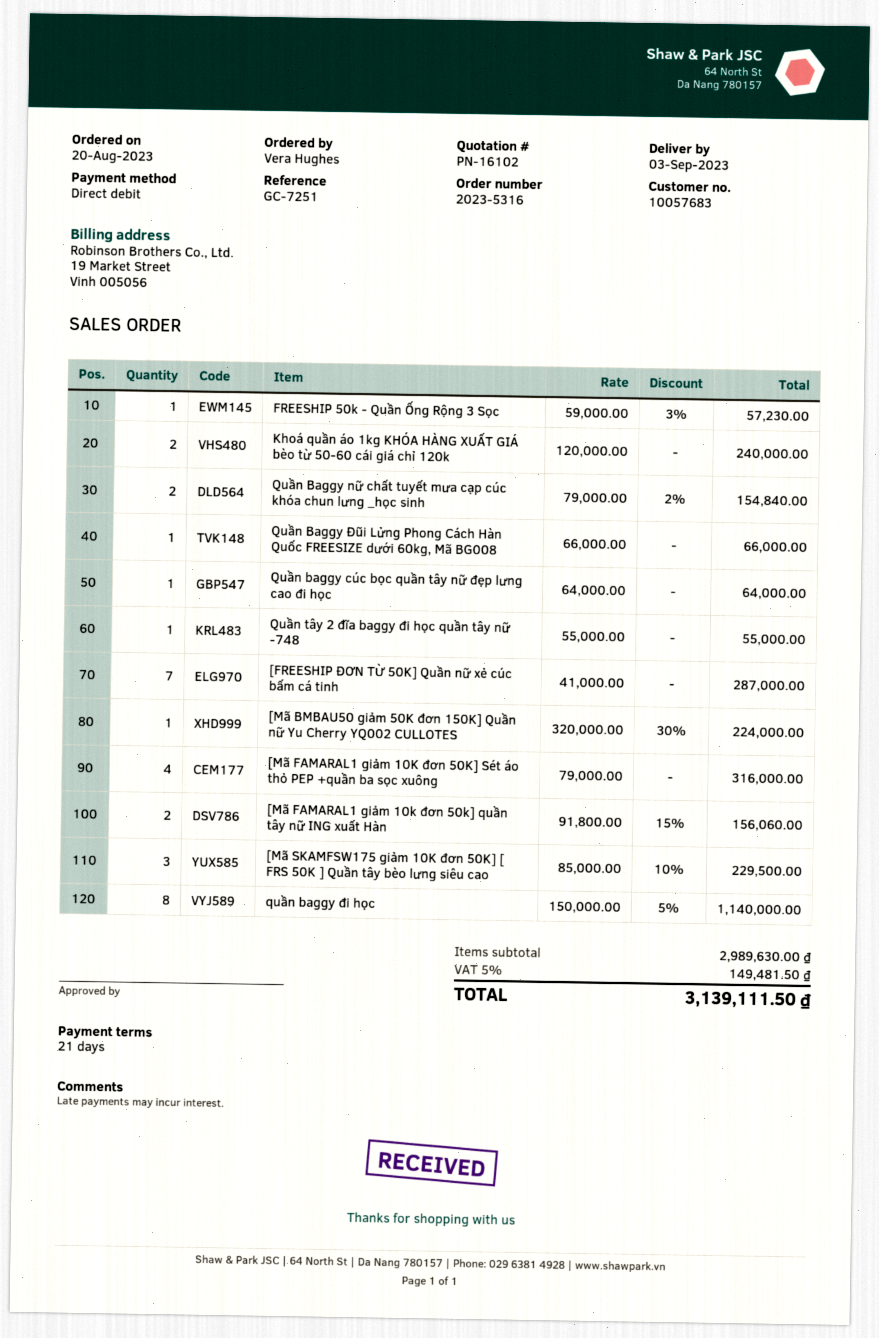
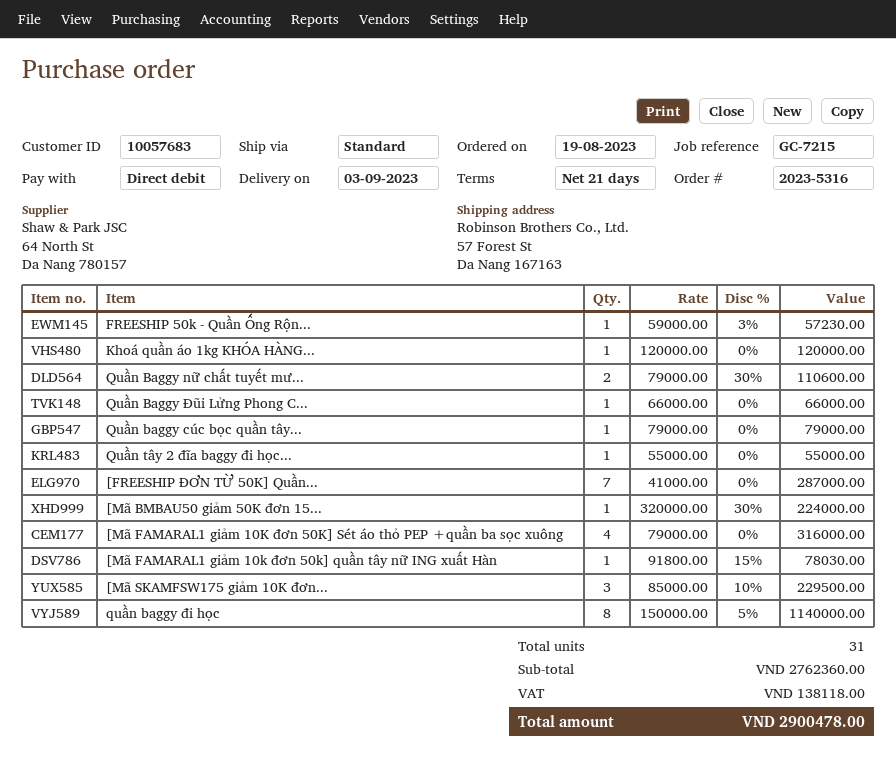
order date: 2023-08-20 -> 2023-08-19
reference: GC-7251 -> GC-7215
Khoá quần áo 1kg KHÓA HÀNG XUẤT GIÁ bèo từ 50-60 cái giá chỉ 120k: 2 x 120000.00 = 240000.00 -> 1 x 120000.00 = 120000.00
Quần Baggy nữ chất tuyết mưa cạp cúc khóa chun lưng _học sinh: 2 x 79000.00 - 2% = 154840.00 -> 2 x 79000.00 - 30% = 110600.00
Quần baggy cúc bọc quần tây nữ đẹp lưng cao đi học: 1 x 64000.00 = 64000.00 -> 1 x 79000.00 = 79000.00
[Mã FAMARAL1 giảm 10k đơn 50k] quần tây nữ ING xuất Hàn: 2 x 91800.00 - 15% = 156060.00 -> 1 x 91800.00 - 15% = 78030.00
subtotal: 2989630.00 -> 2762360.00
tax: 149481.50 -> 138118.00
total: 3139111.50 -> 2900478.00

